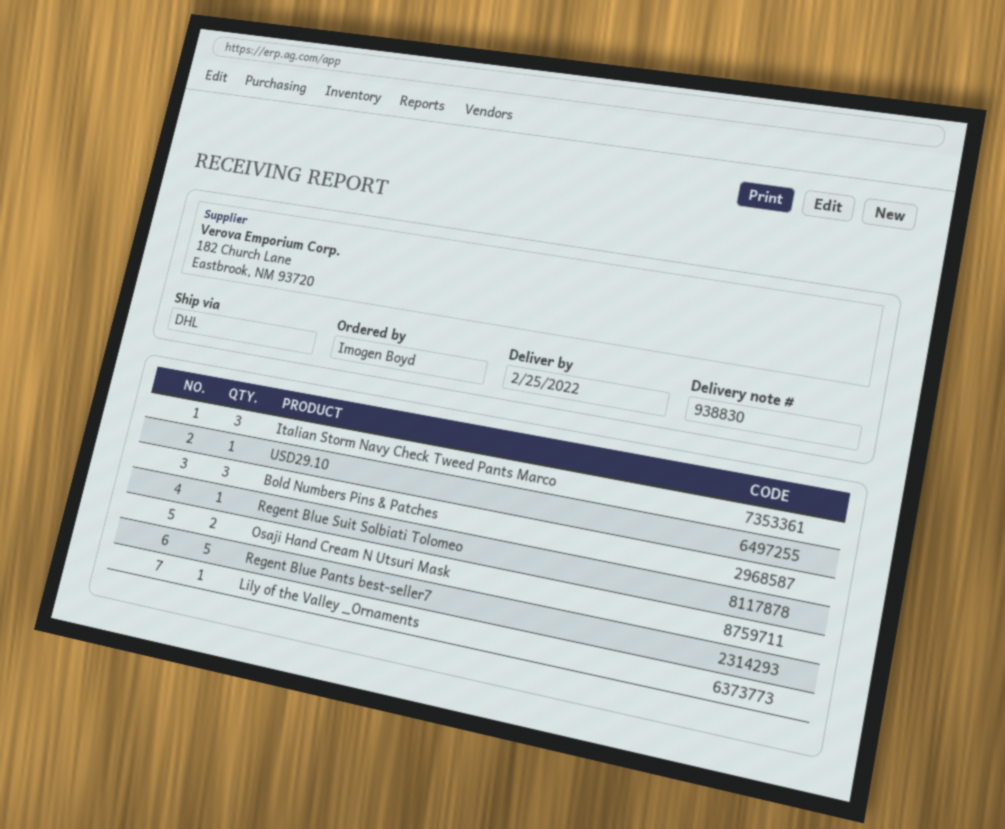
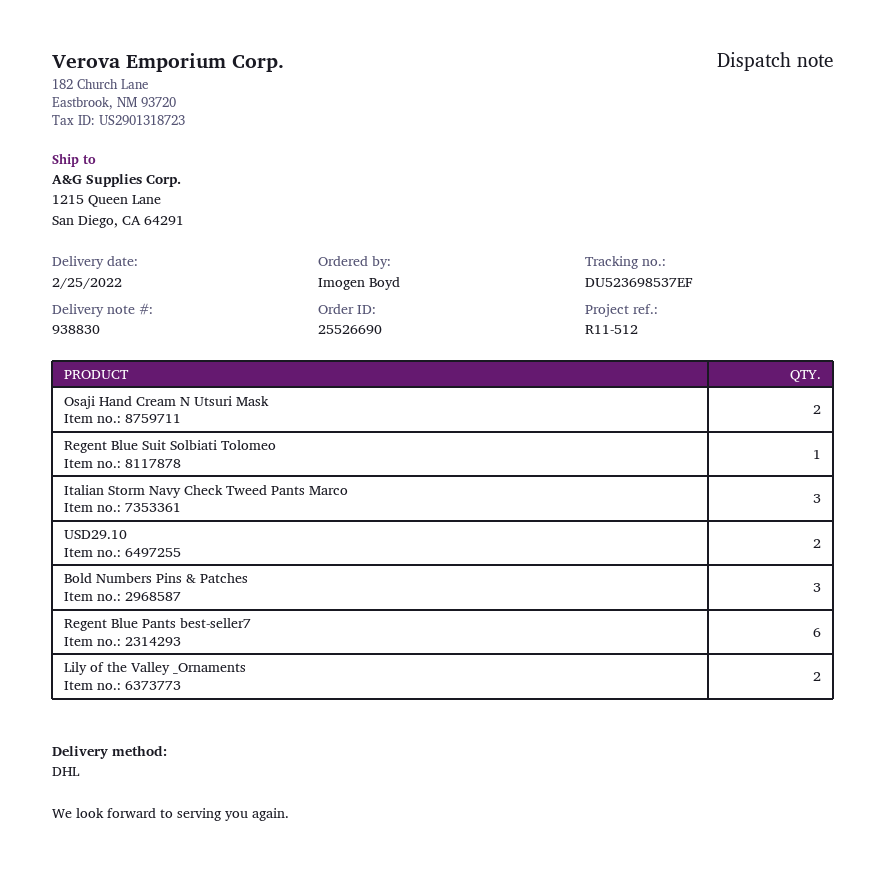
USD29.10: 1 -> 2
Regent Blue Pants best-seller7: 5 -> 6
Lily of the Valley _Ornaments: 1 -> 2

